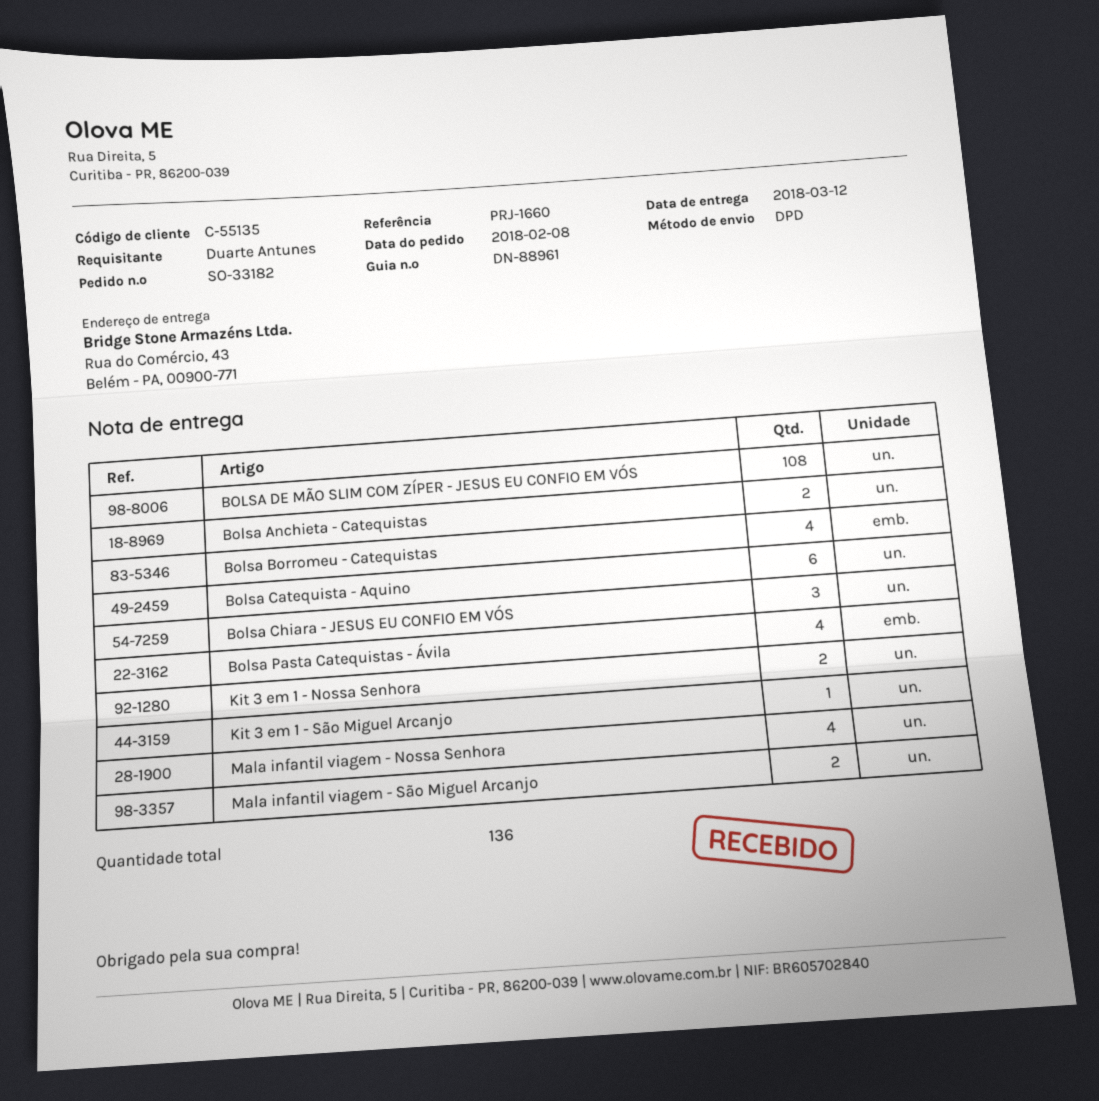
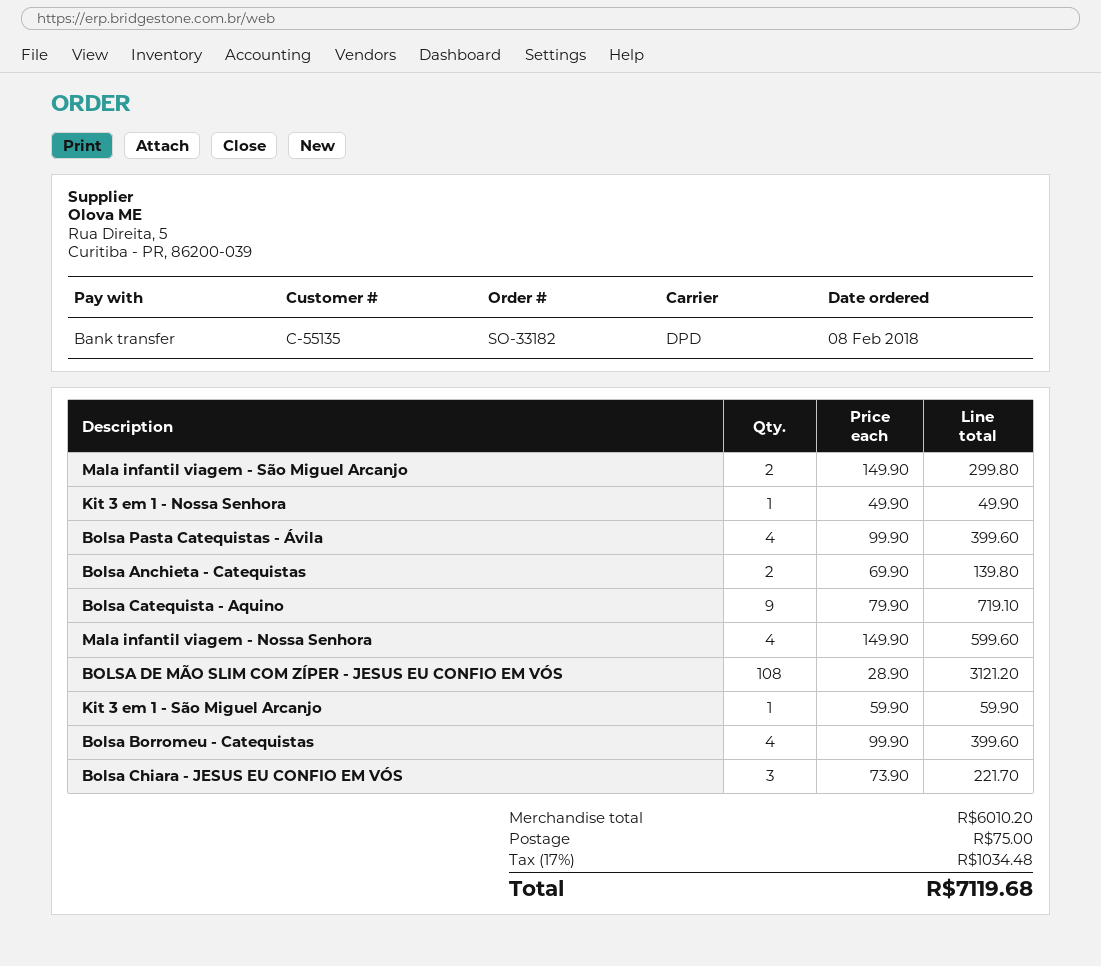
Bolsa Catequista - Aquino: 6 -> 9
Kit 3 em 1 - Nossa Senhora: 2 -> 1

